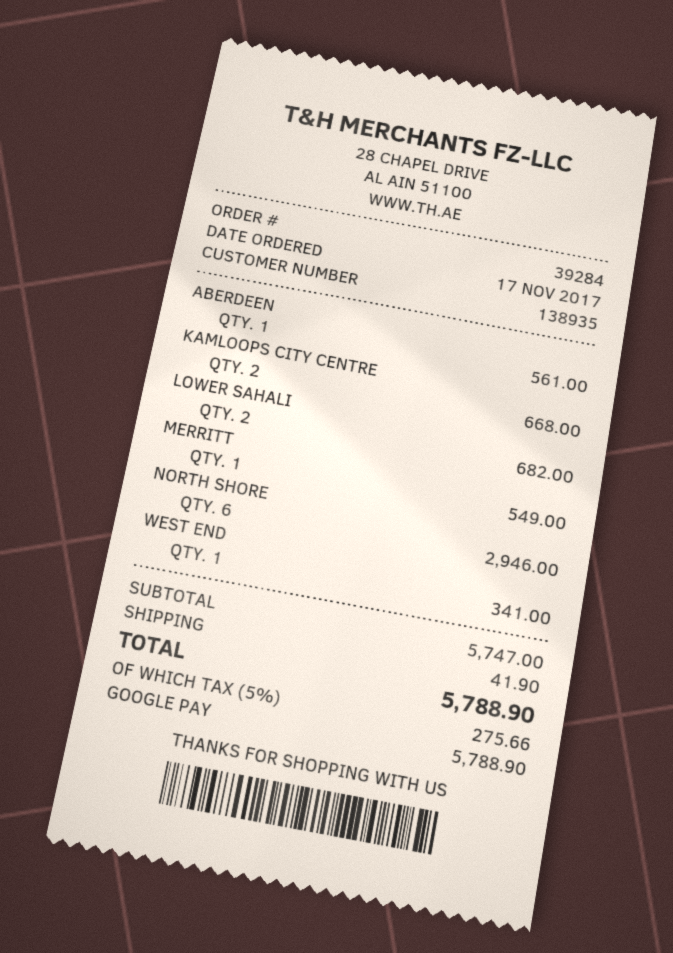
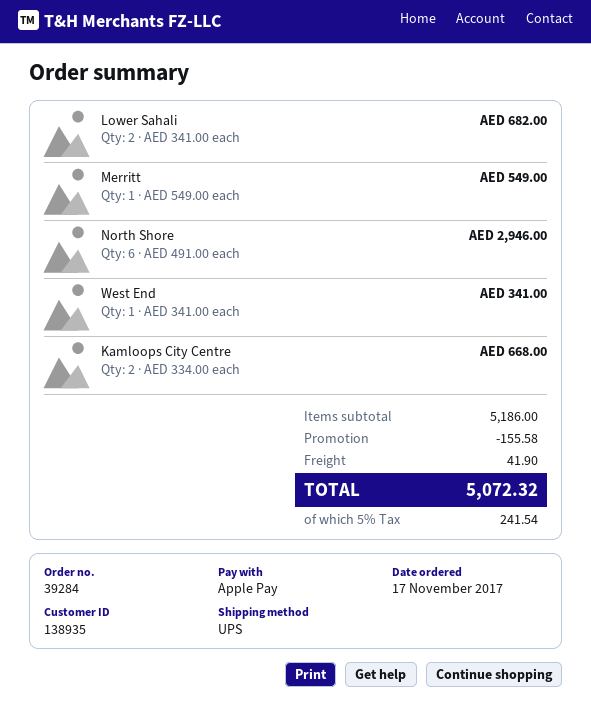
payment method: Google Pay -> Apple Pay
ABERDEEN: 1 for 561.00 -> none
subtotal: 5747.00 -> 5186.00
discount: none -> 155.58
tax: 5% = 275.66 -> 5% = 241.54
total: 5788.90 -> 5072.32

